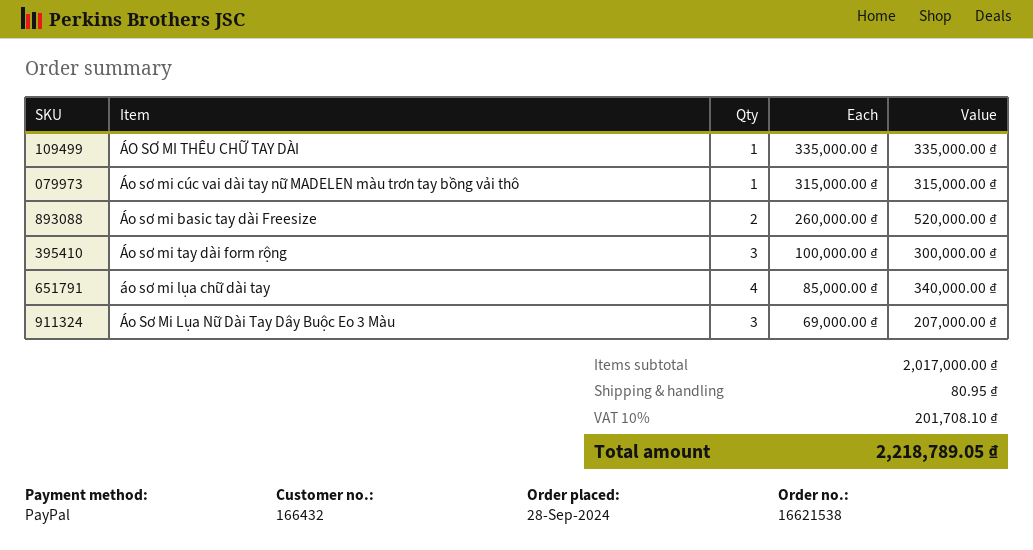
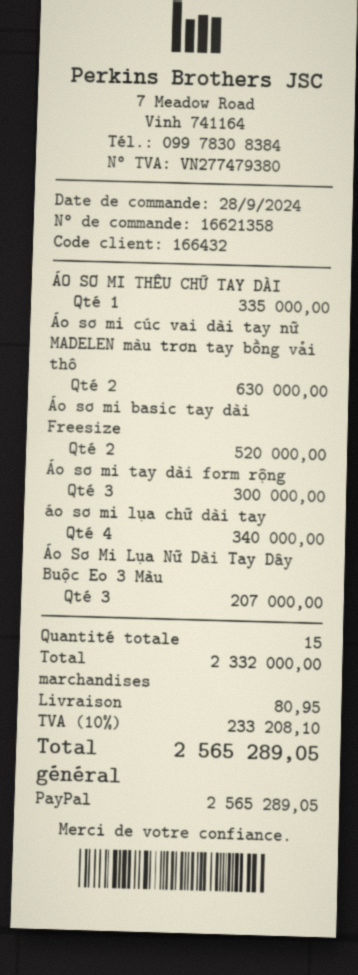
order number: 16621538 -> 16621358
Áo sơ mi cúc vai dài tay nữ MADELEN màu trơn tay bồng vải thô: 1 for 315000.00 -> 2 for 630000.00
subtotal: 2017000.00 -> 2332000.00
tax: 10% = 201708.10 -> 10% = 233208.10
total: 2218789.05 -> 2565289.05

